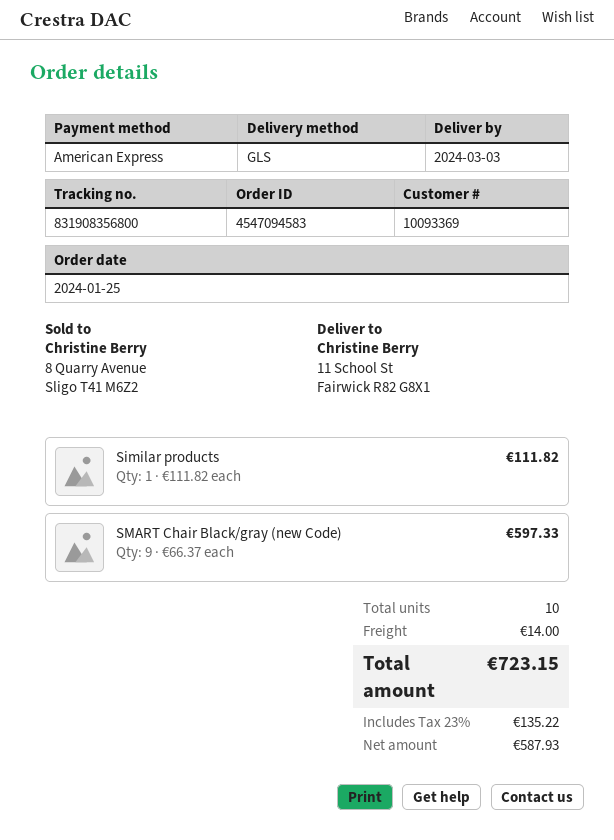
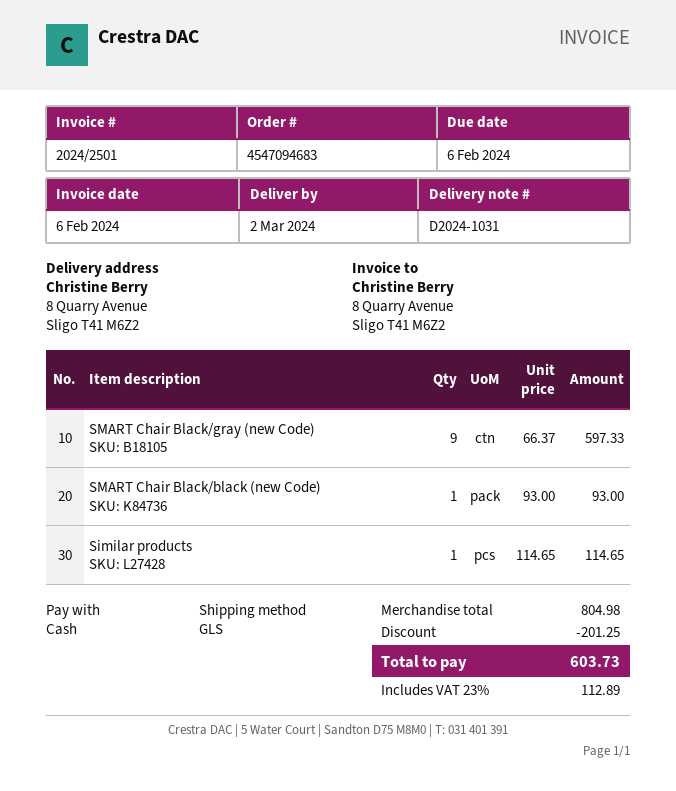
order number: 4547094583 -> 4547094683
delivery date: 2024-03-03 -> 2024-03-02
payment method: American Express -> cash
ship to: 11 School St, Fairwick R82 G8X1 -> 8 Quarry Avenue, Sligo T41 M6Z2
Similar products: 1 x 111.82 = 111.82 -> 1 x 114.65 = 114.65
SMART Chair Black/black (new Code): none -> 1 x 93.00 = 93.00
discount: none -> 201.25
shipping: 14.00 -> none
tax: 23% = 135.22 -> 23% = 112.89
total: 723.15 -> 603.73

